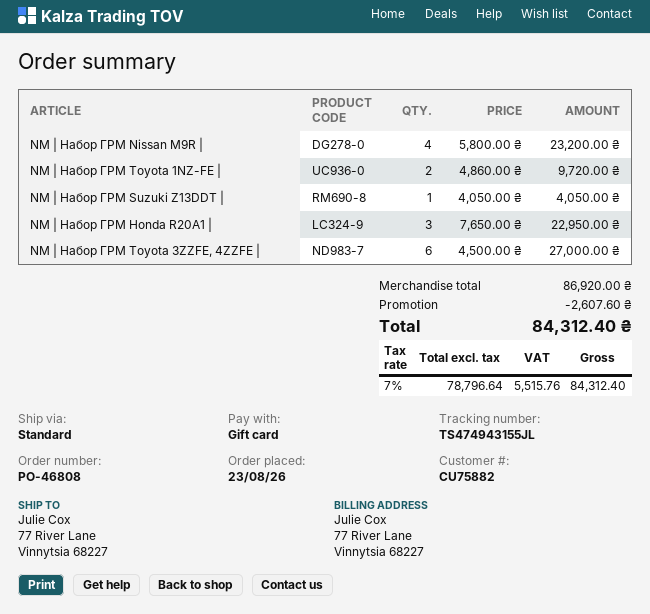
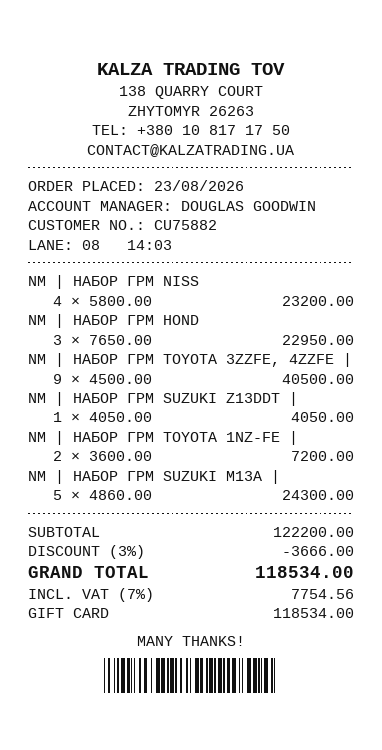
NM | Набор ГРМ Toyota 1NZ-FE |: 2 x 4860.00 = 9720.00 -> 2 x 3600.00 = 7200.00
NM | Набор ГРМ Toyota 3ZZFE, 4ZZFE |: 6 x 4500.00 = 27000.00 -> 9 x 4500.00 = 40500.00
NM | НАБОР ГРМ SUZUKI M13A |: none -> 5 x 4860.00 = 24300.00
subtotal: 86920.00 -> 122200.00
discount: 2607.60 -> 3666.00
tax: 7% = 5515.76 -> 7% = 7754.56
total: 84312.40 -> 118534.00

